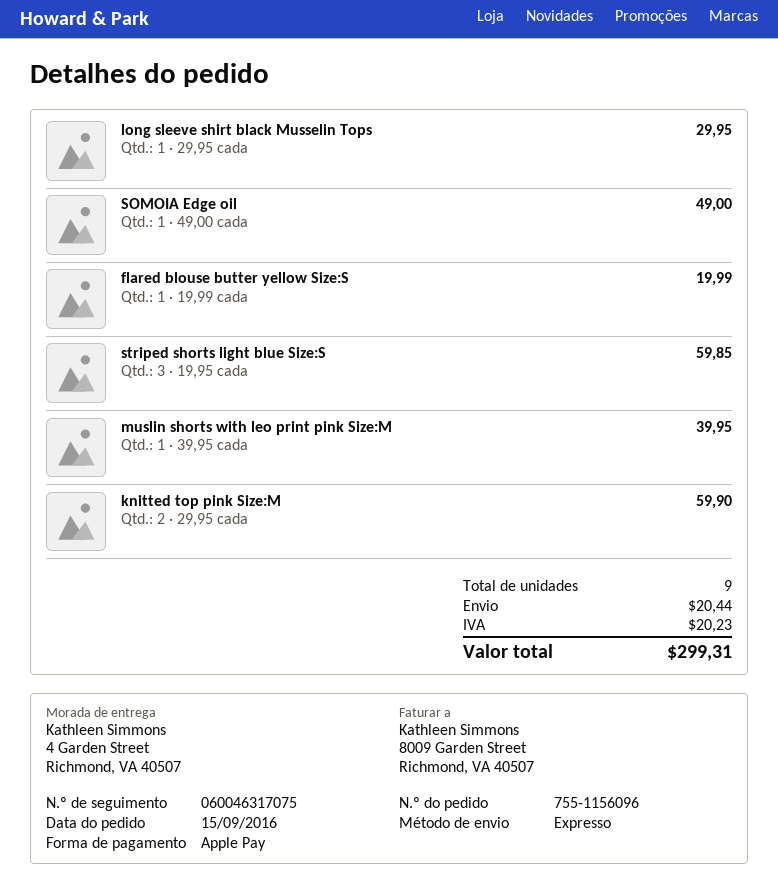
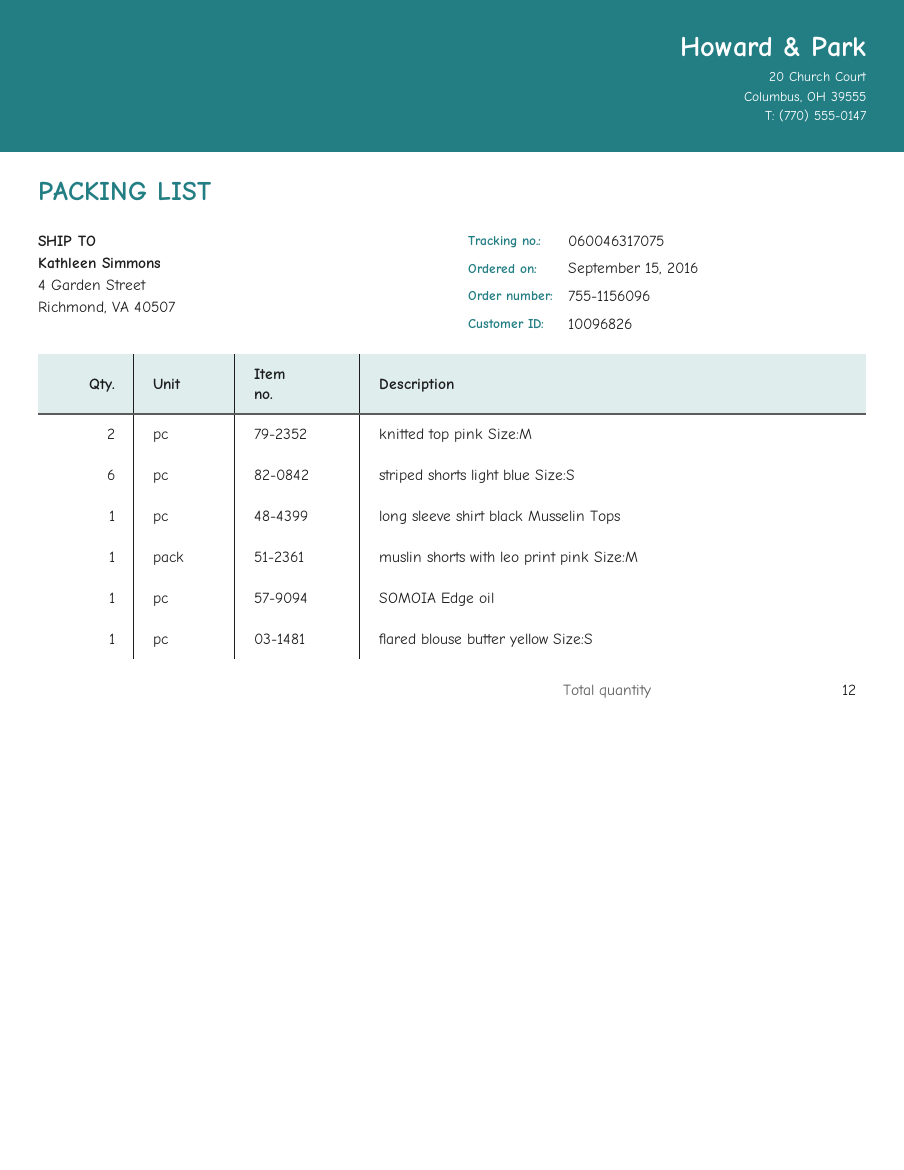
striped shorts light blue Size:S: 3 -> 6
total quantity: 9 -> 12

